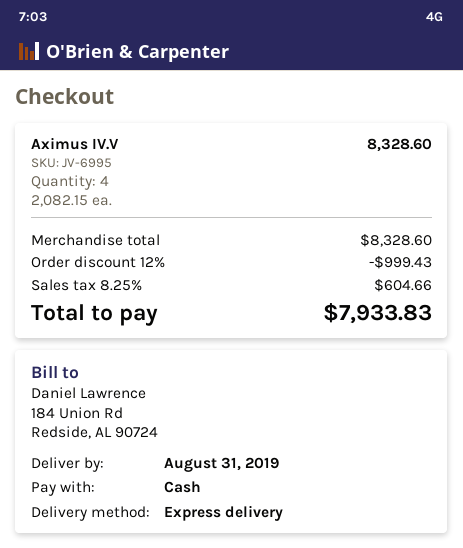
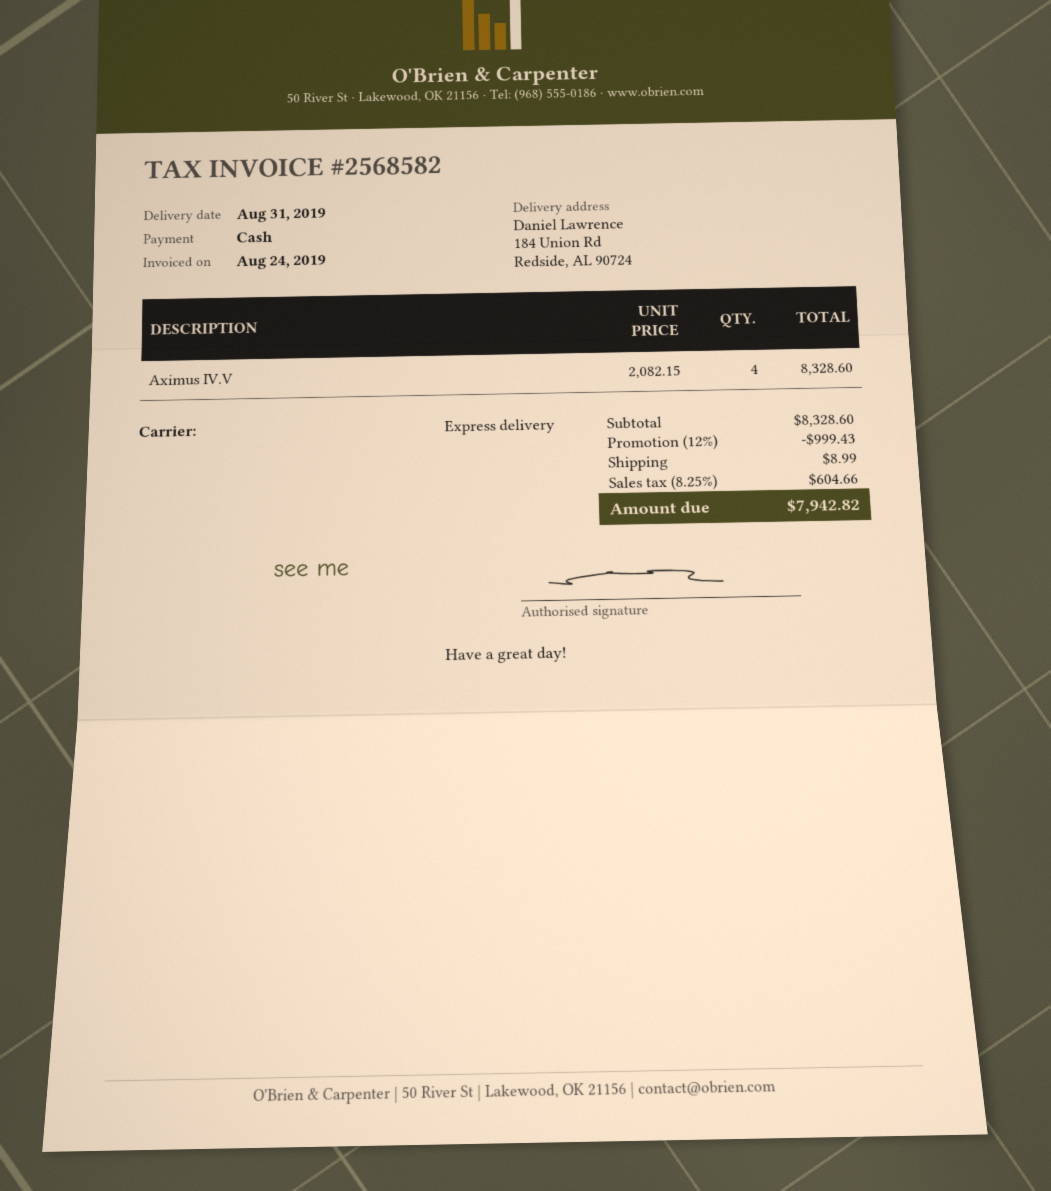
shipping: none -> 8.99
total: 7933.83 -> 7942.82

